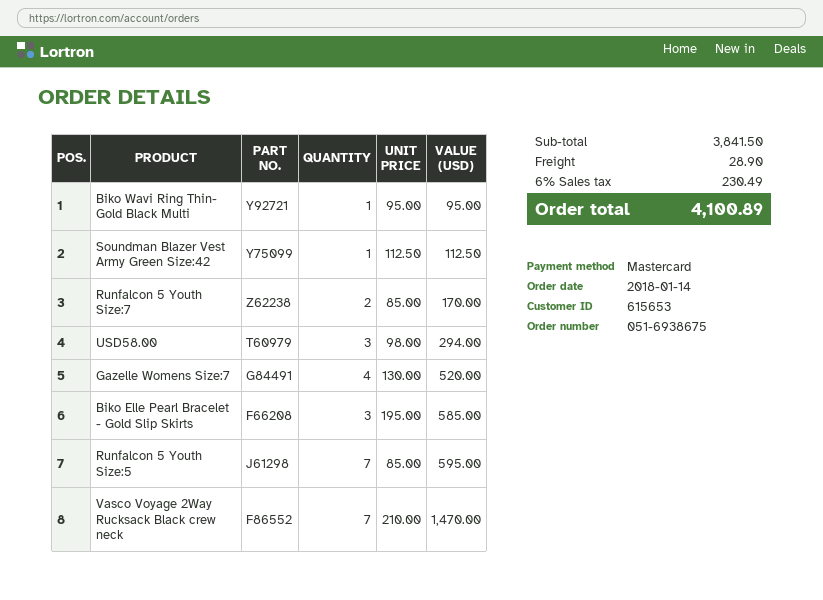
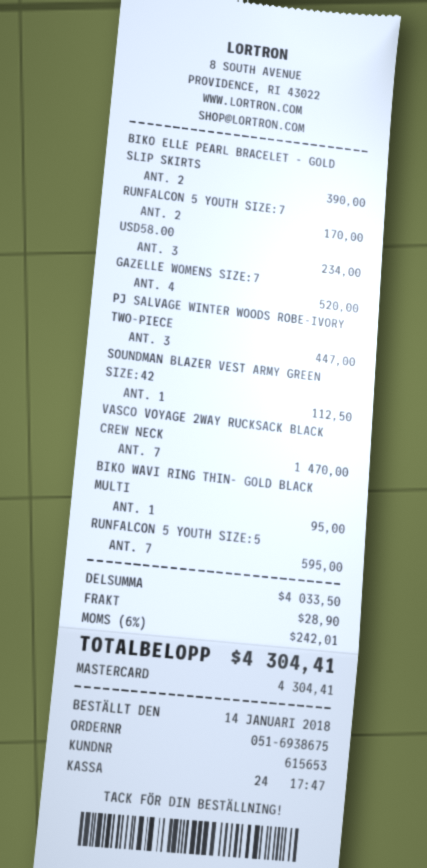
USD58.00: 3 for 294.00 -> 3 for 234.00
Biko Elle Pearl Bracelet - Gold Slip Skirts: 3 for 585.00 -> 2 for 390.00
PJ SALVAGE WINTER WOODS ROBE-IVORY TWO-PIECE: none -> 3 for 447.00
subtotal: 3841.50 -> 4033.50
tax: 6% = 230.49 -> 6% = 242.01
total: 4100.89 -> 4304.41

